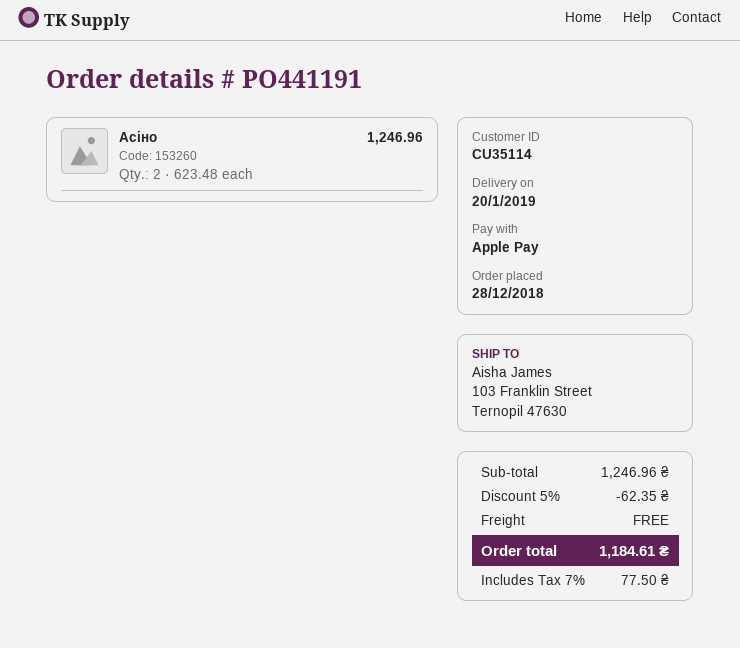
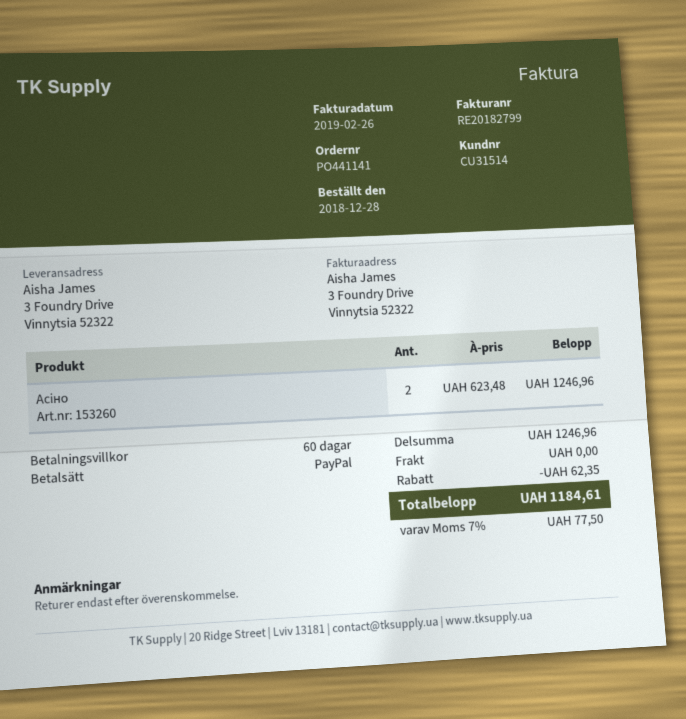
order number: PO441191 -> PO441141
customer number: CU35114 -> CU31514
payment method: Apple Pay -> PayPal
ship to: 103 Franklin Street, Ternopil 47630 -> 3 Foundry Drive, Vinnytsia 52322

